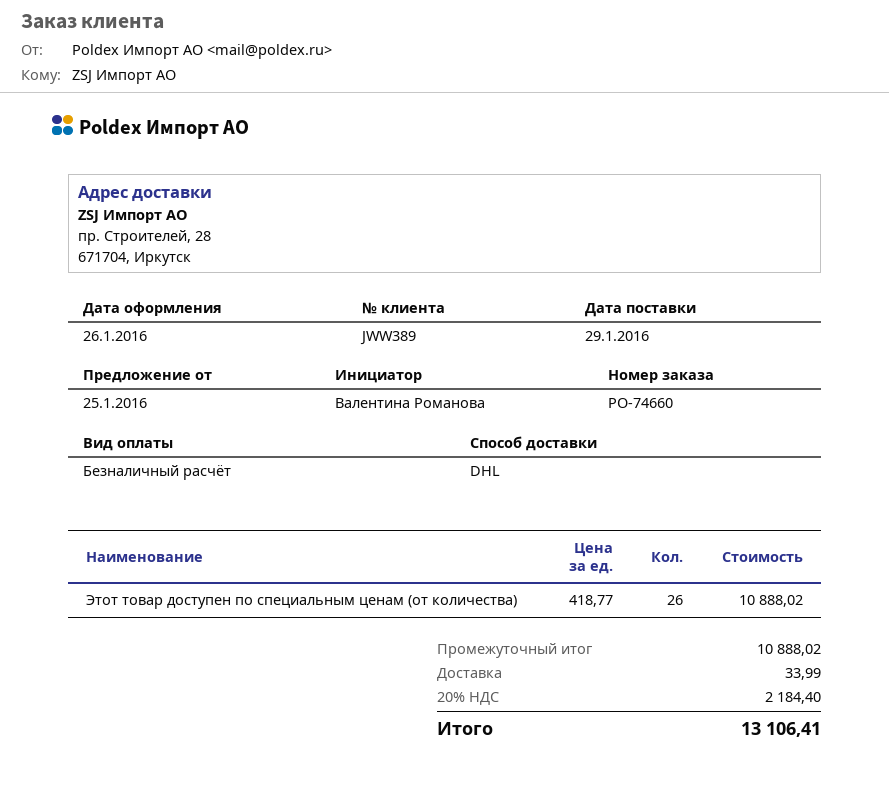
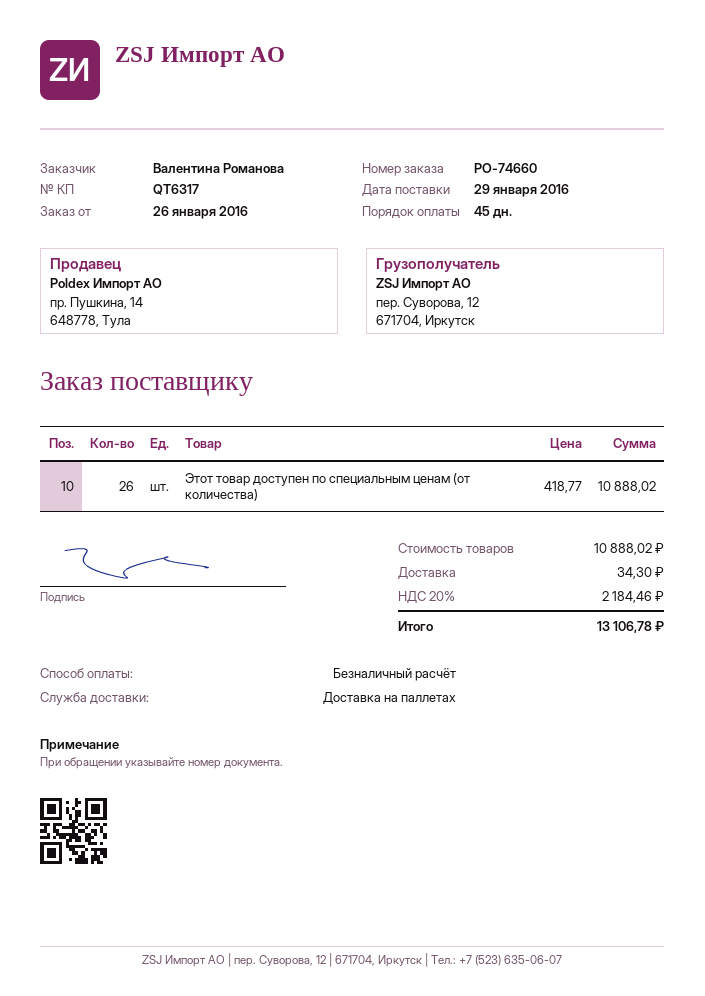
shipping method: DHL -> pallet freight
ship to: пр. Строителей, 28, 671704, Иркутск -> пер. Суворова, 12, 671704, Иркутск
shipping: 33.99 -> 34.30
tax: 20% = 2184.40 -> 20% = 2184.46
total: 13106.41 -> 13106.78

